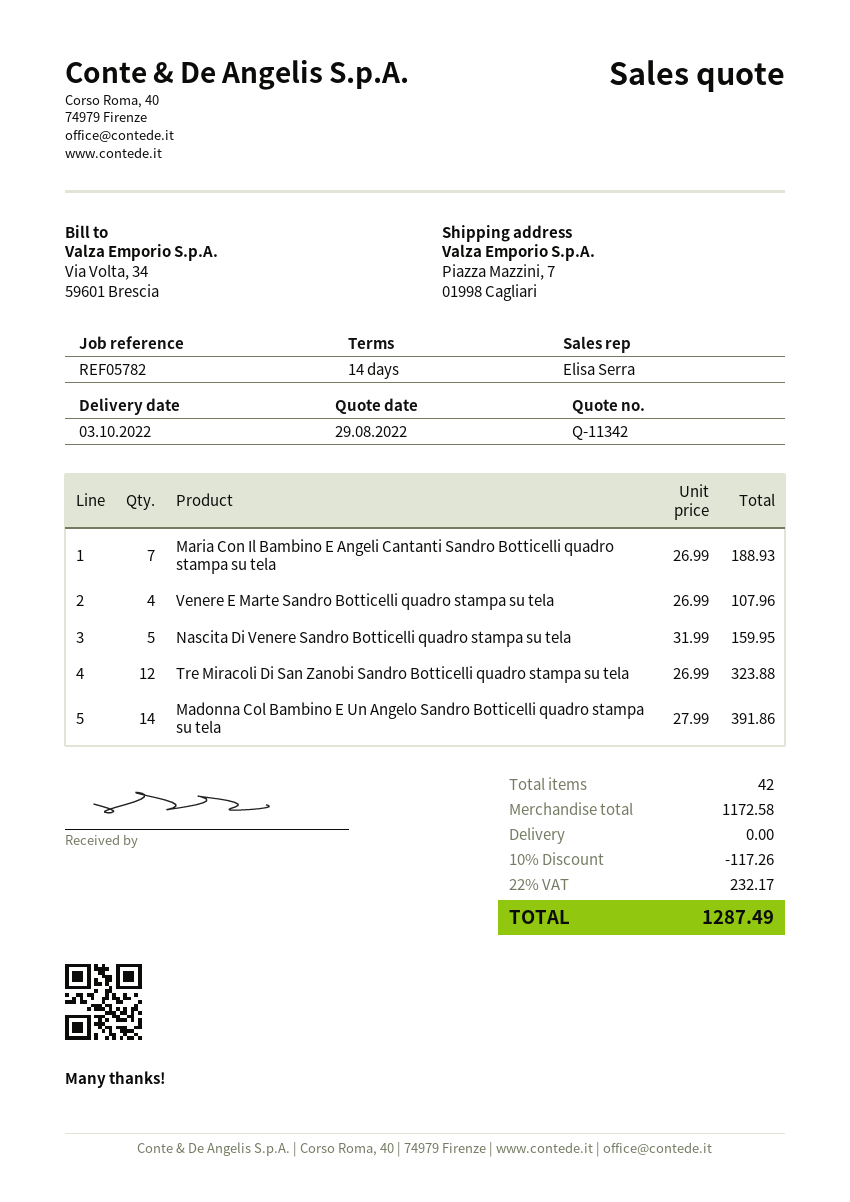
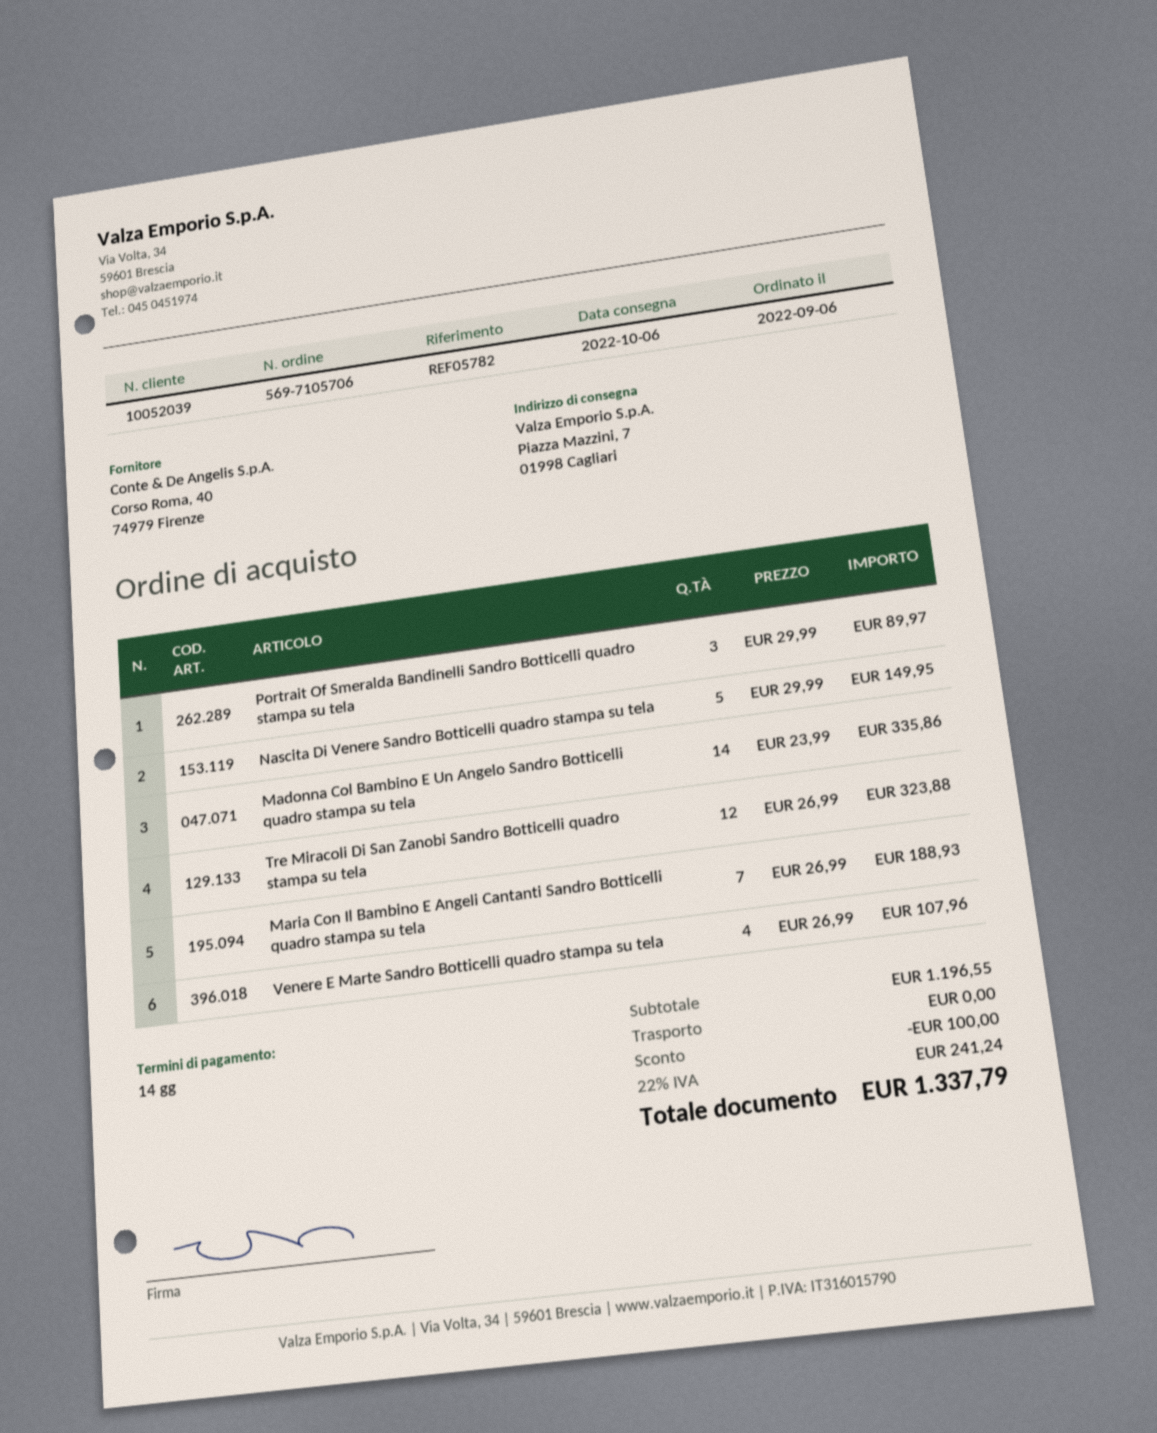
delivery date: 2022-10-03 -> 2022-10-06
Nascita Di Venere Sandro Botticelli quadro stampa su tela: 5 x 31.99 = 159.95 -> 5 x 29.99 = 149.95
Madonna Col Bambino E Un Angelo Sandro Botticelli quadro stampa su tela: 14 x 27.99 = 391.86 -> 14 x 23.99 = 335.86
Portrait Of Smeralda Bandinelli Sandro Botticelli quadro stampa su tela: none -> 3 x 29.99 = 89.97
subtotal: 1172.58 -> 1196.55
discount: 117.26 -> 100.00
tax: 22% = 232.17 -> 22% = 241.24
total: 1287.49 -> 1337.79

